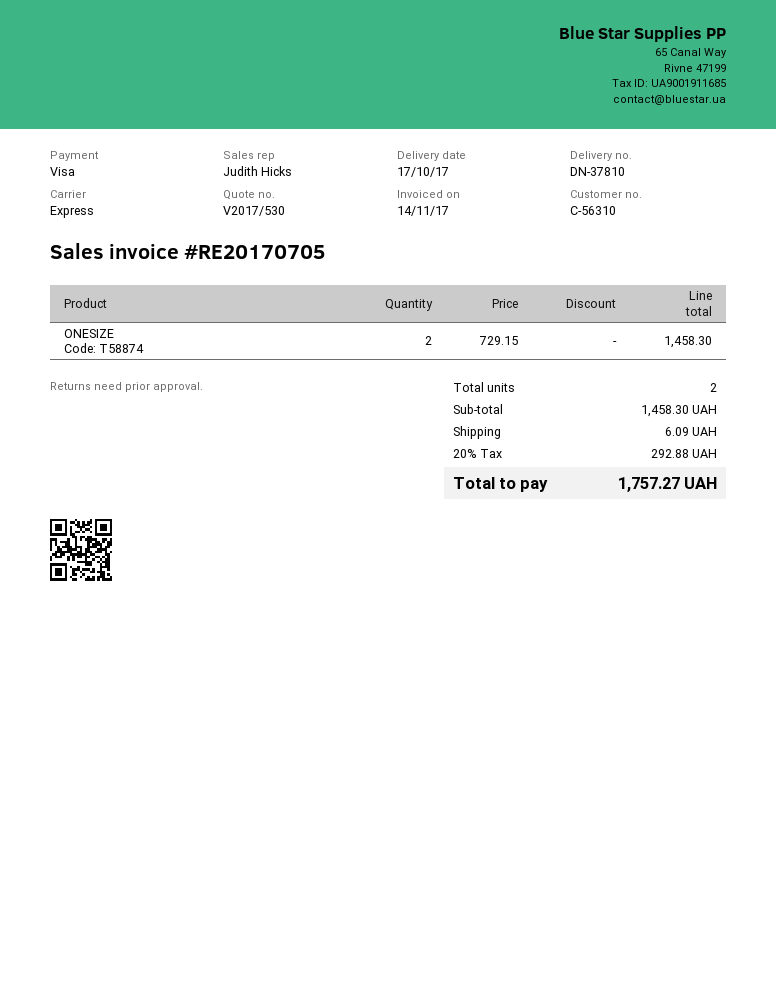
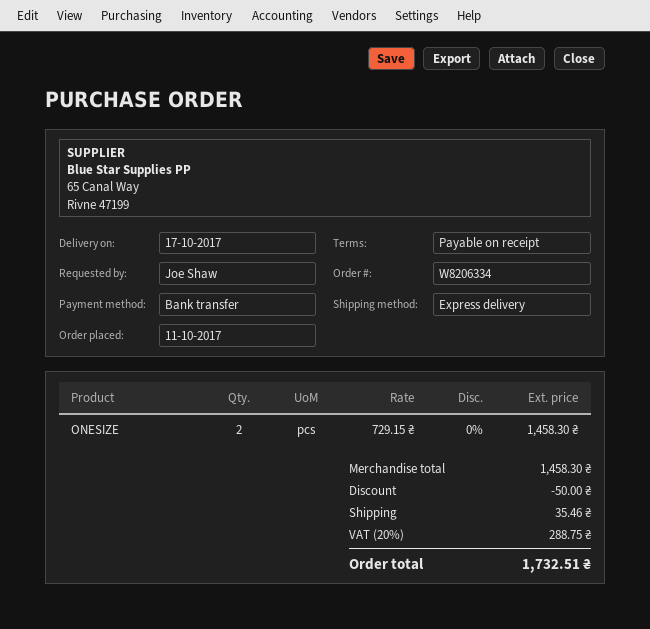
payment method: Visa -> bank transfer
discount: none -> 50.00
shipping: 6.09 -> 35.46
tax: 20% = 292.88 -> 20% = 288.75
total: 1757.27 -> 1732.51

